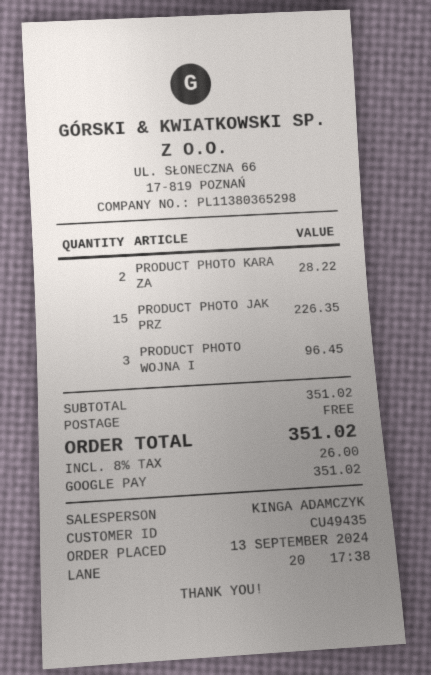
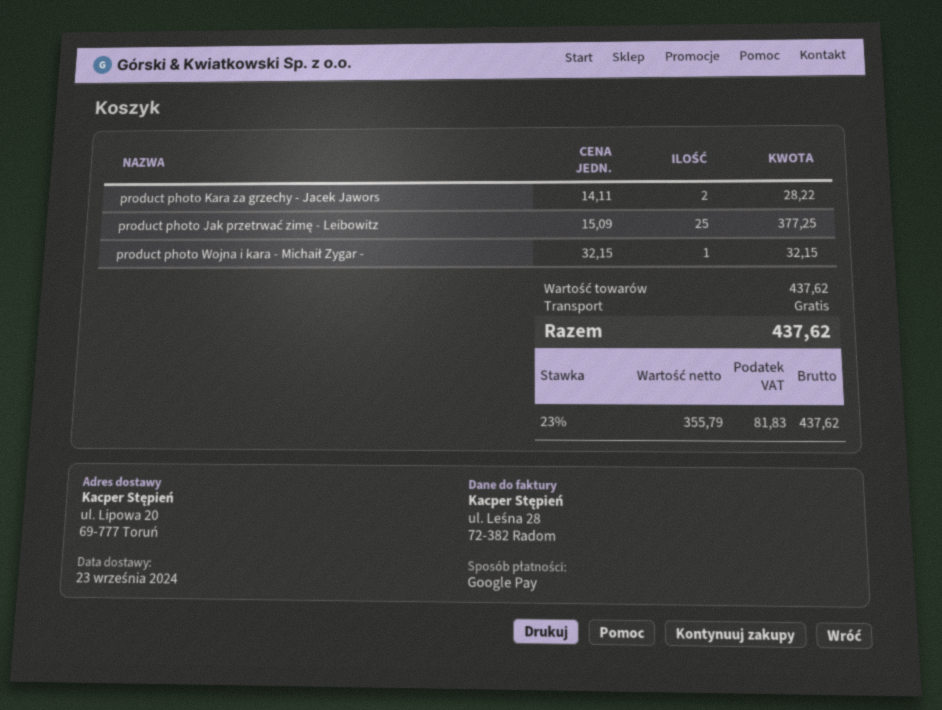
PRODUCT PHOTO JAK PRZ: 15 for 226.35 -> 25 for 377.25
PRODUCT PHOTO WOJNA I: 3 for 96.45 -> 1 for 32.15
subtotal: 351.02 -> 437.62
tax: 8% = 26.00 -> 23% = 81.83
total: 351.02 -> 437.62

